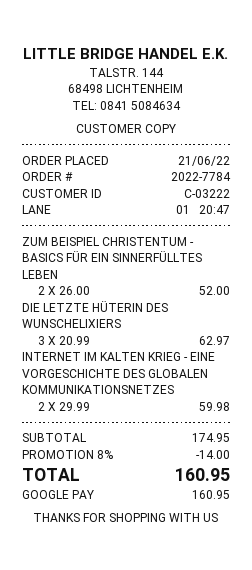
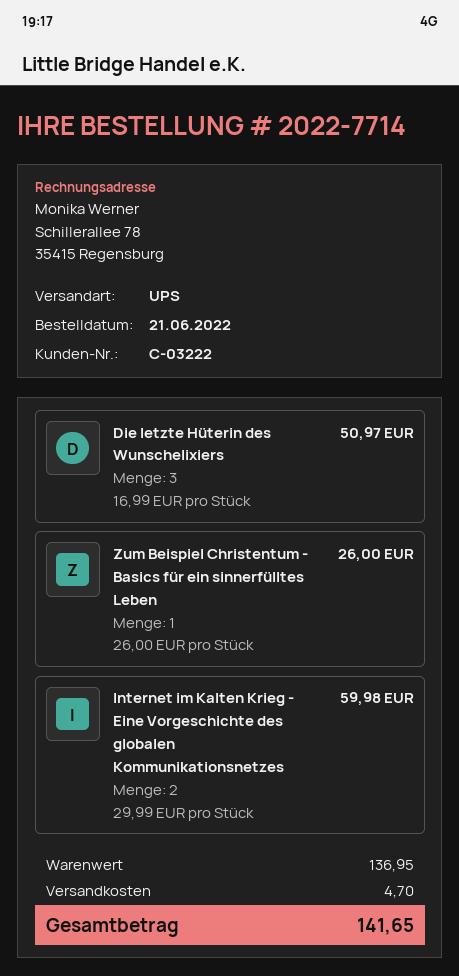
order number: 2022-7784 -> 2022-7714
ZUM BEISPIEL CHRISTENTUM - BASICS FÜR EIN SINNERFÜLLTES LEBEN: 2 x 26.00 = 52.00 -> 1 x 26.00 = 26.00
DIE LETZTE HÜTERIN DES WUNSCHELIXIERS: 3 x 20.99 = 62.97 -> 3 x 16.99 = 50.97
subtotal: 174.95 -> 136.95
discount: 8% = 14.00 -> none
shipping: none -> 4.70
total: 160.95 -> 141.65

